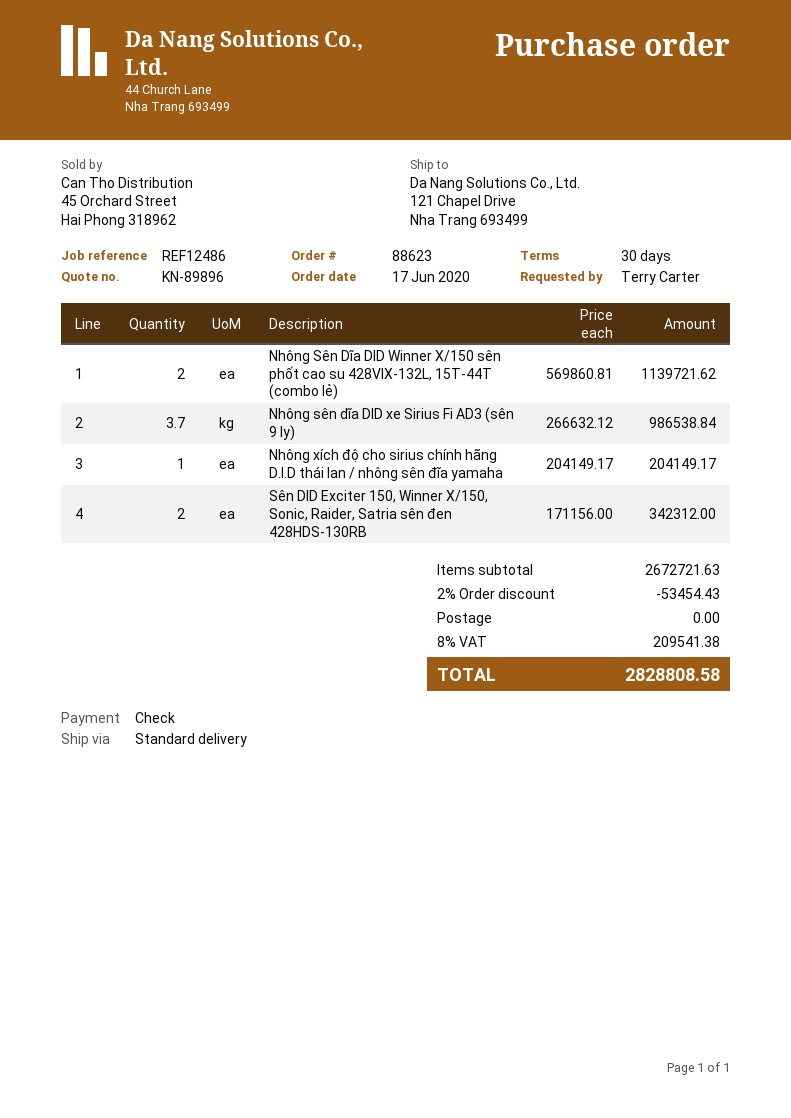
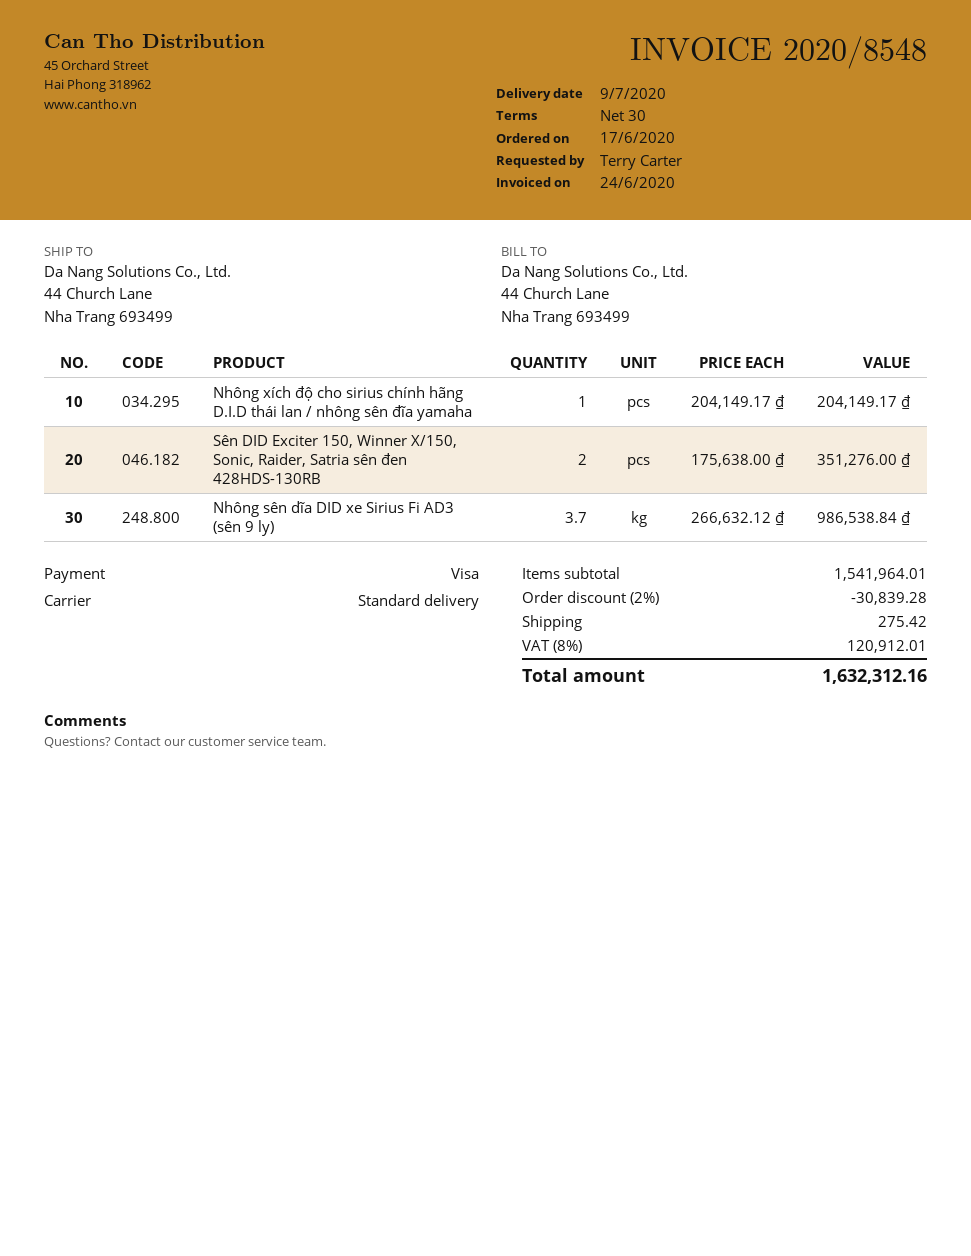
payment method: cheque -> Visa
ship to: 121 Chapel Drive, Nha Trang 693499 -> 44 Church Lane, Nha Trang 693499
Nhông Sên Dĩa DID Winner X/150 sên phốt cao su 428VIX-132L, 15T-44T (combo lẻ): 2 x 569860.81 = 1139721.62 -> none
Sên DID Exciter 150, Winner X/150, Sonic, Raider, Satria sên đen 428HDS-130RB: 2 x 171156.00 = 342312.00 -> 2 x 175638.00 = 351276.00
subtotal: 2672721.63 -> 1541964.01
discount: 2% = 53454.43 -> 2% = 30839.28
shipping: 0.00 -> 275.42
tax: 8% = 209541.38 -> 8% = 120912.01
total: 2828808.58 -> 1632312.16

